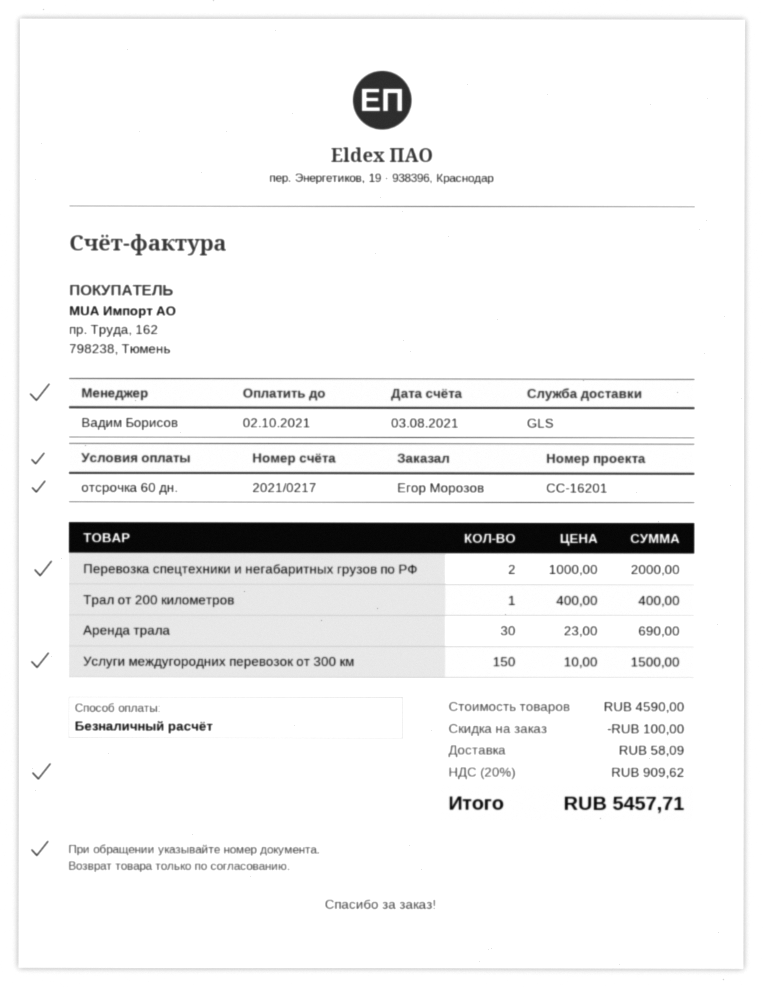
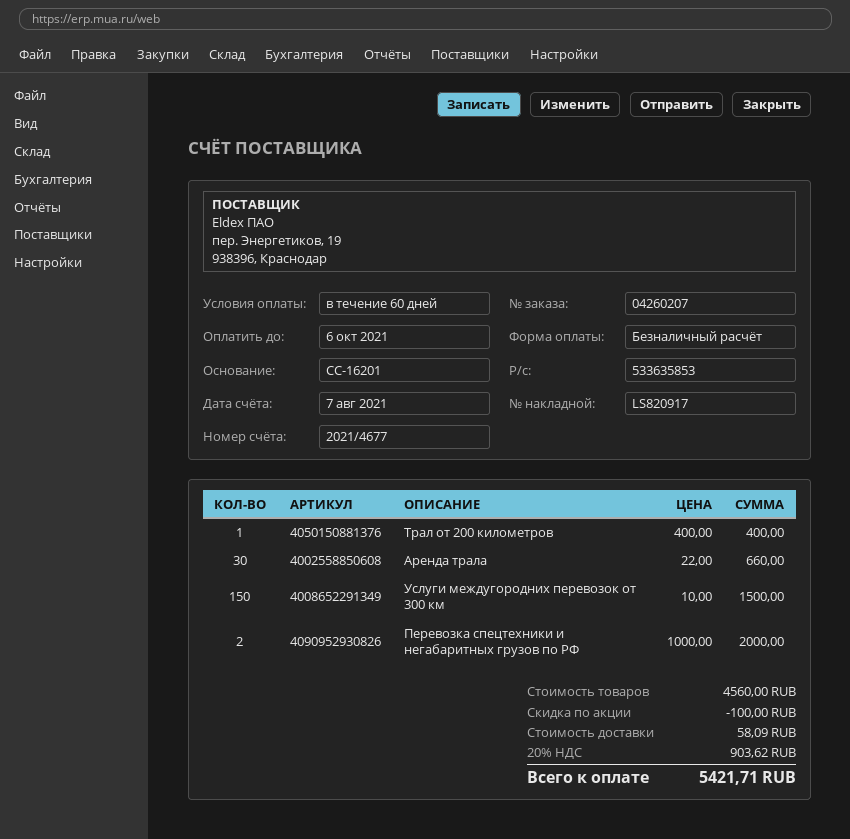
invoice number: 2021/0217 -> 2021/4677
invoice date: 2021-08-03 -> 2021-08-07
due date: 2021-10-02 -> 2021-10-06
Аренда трала: 30 x 23.00 = 690.00 -> 30 x 22.00 = 660.00
subtotal: 4590.00 -> 4560.00
tax: 20% = 909.62 -> 20% = 903.62
total: 5457.71 -> 5421.71

